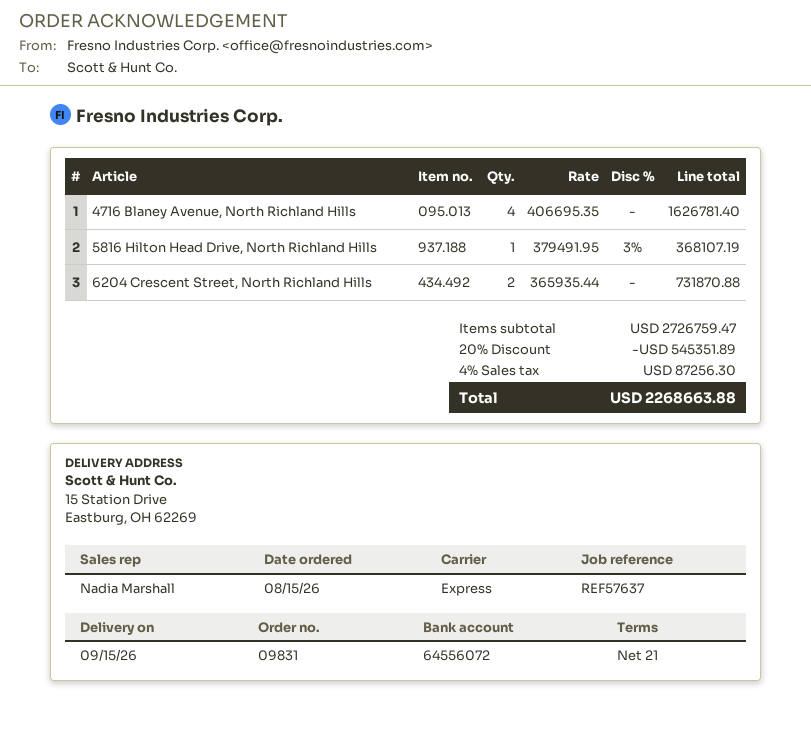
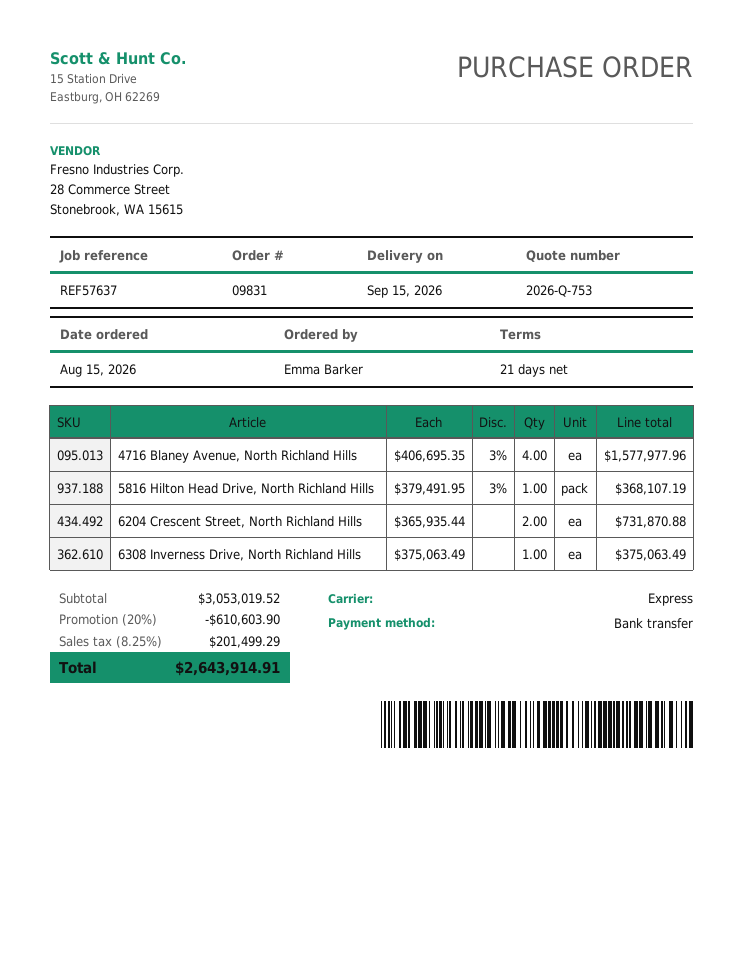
4716 Blaney Avenue, North Richland Hills: 4 x 406695.35 = 1626781.40 -> 4 x 406695.35 - 3% = 1577977.96
6308 Inverness Drive, North Richland Hills: none -> 1 x 375063.49 = 375063.49
subtotal: 2726759.47 -> 3053019.52
discount: 20% = 545351.89 -> 20% = 610603.90
tax: 4% = 87256.30 -> 8.25% = 201499.29
total: 2268663.88 -> 2643914.91

